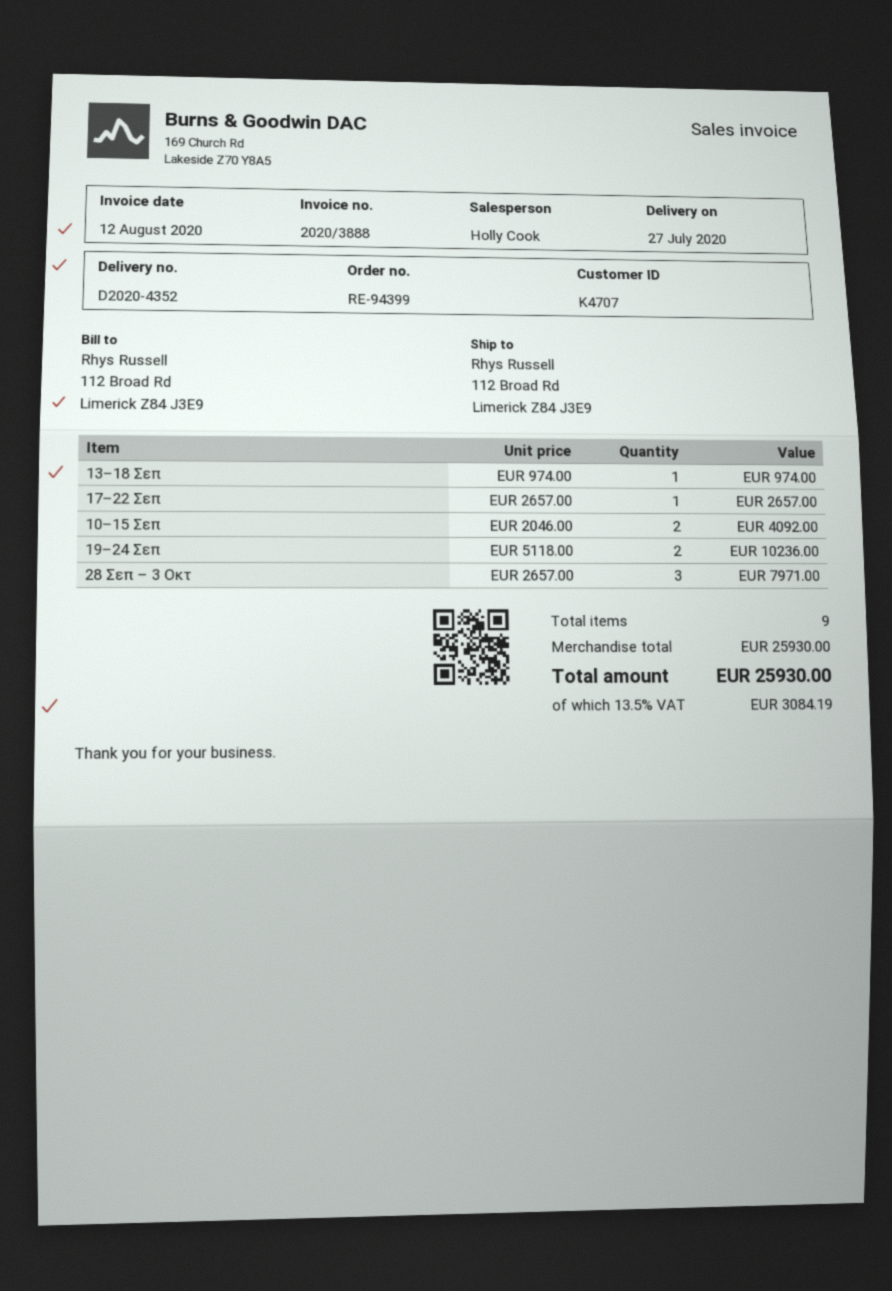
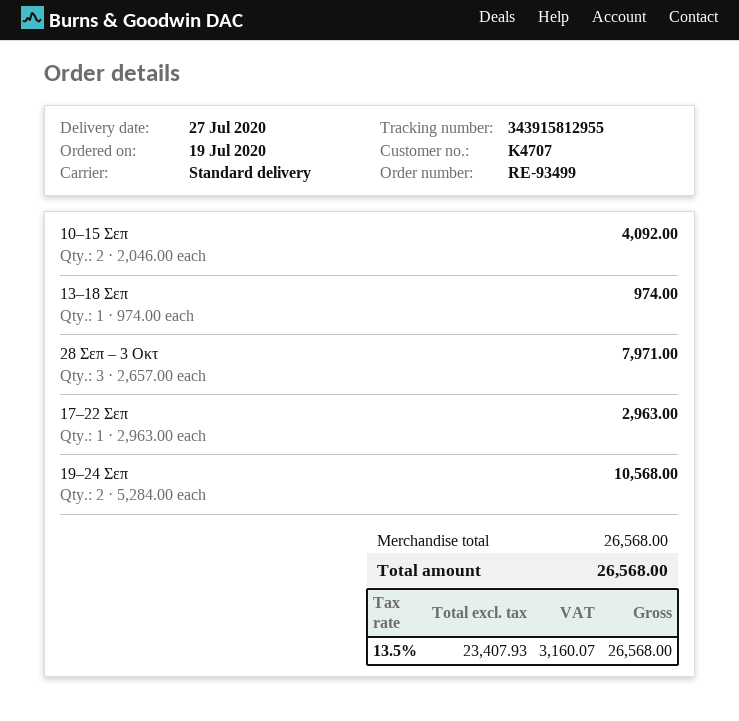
order number: RE-94399 -> RE-93499
17–22 Σεπ: 1 x 2657.00 = 2657.00 -> 1 x 2963.00 = 2963.00
19–24 Σεπ: 2 x 5118.00 = 10236.00 -> 2 x 5284.00 = 10568.00
subtotal: 25930.00 -> 26568.00
tax: 13.5% = 3084.19 -> 13.5% = 3160.07
total: 25930.00 -> 26568.00

